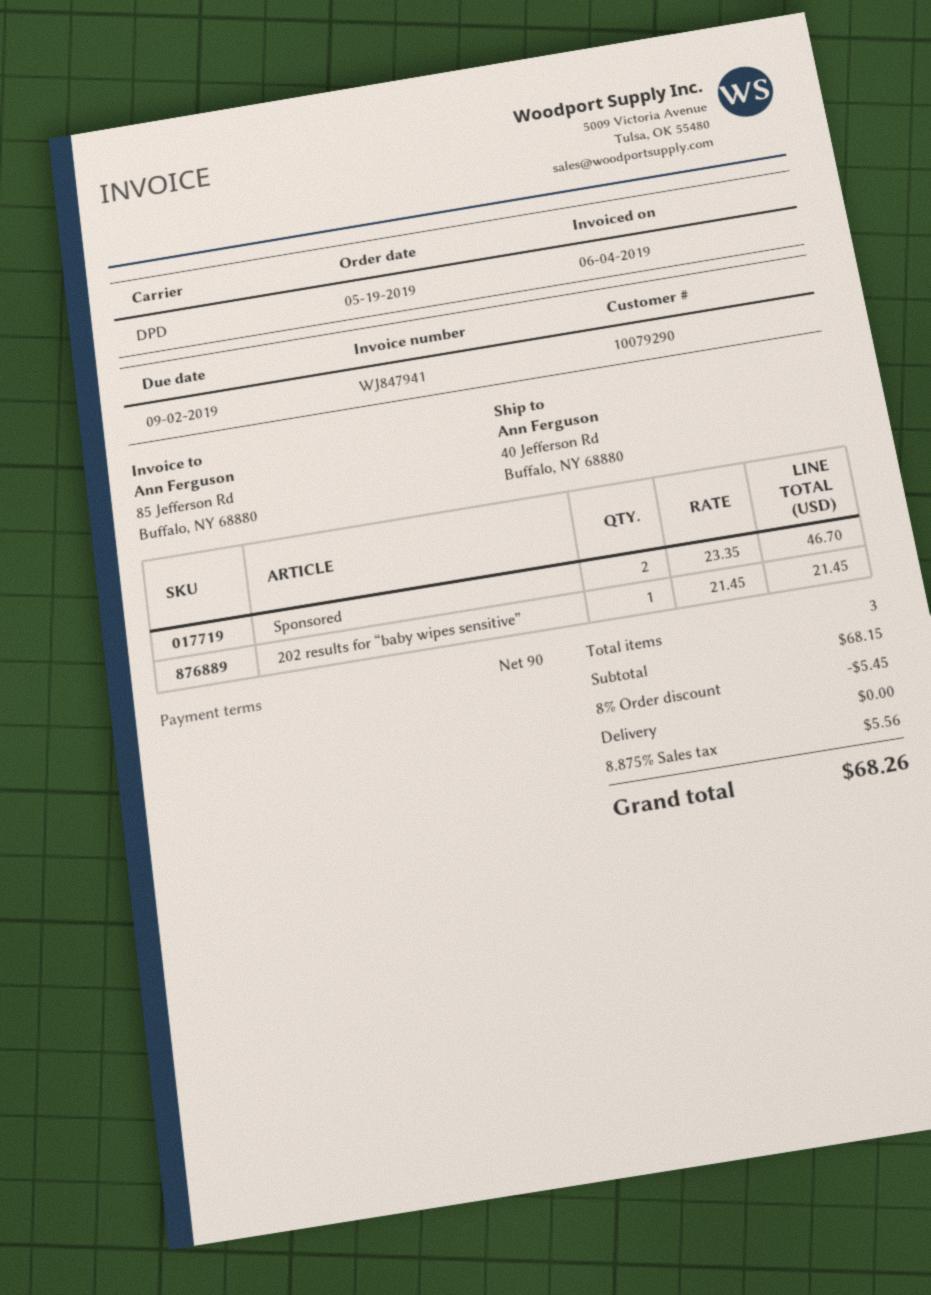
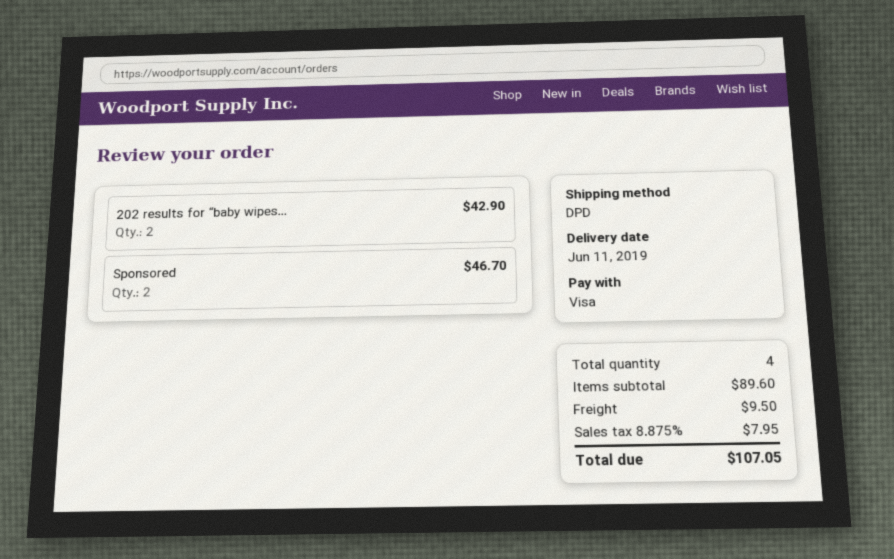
202 results for “baby wipes sensitive”: 1 for 21.45 -> 2 for 42.90
total quantity: 3 -> 4
subtotal: 68.15 -> 89.60
discount: 8% = 5.45 -> none
shipping: 0.00 -> 9.50
tax: 8.875% = 5.56 -> 8.875% = 7.95
total: 68.26 -> 107.05

